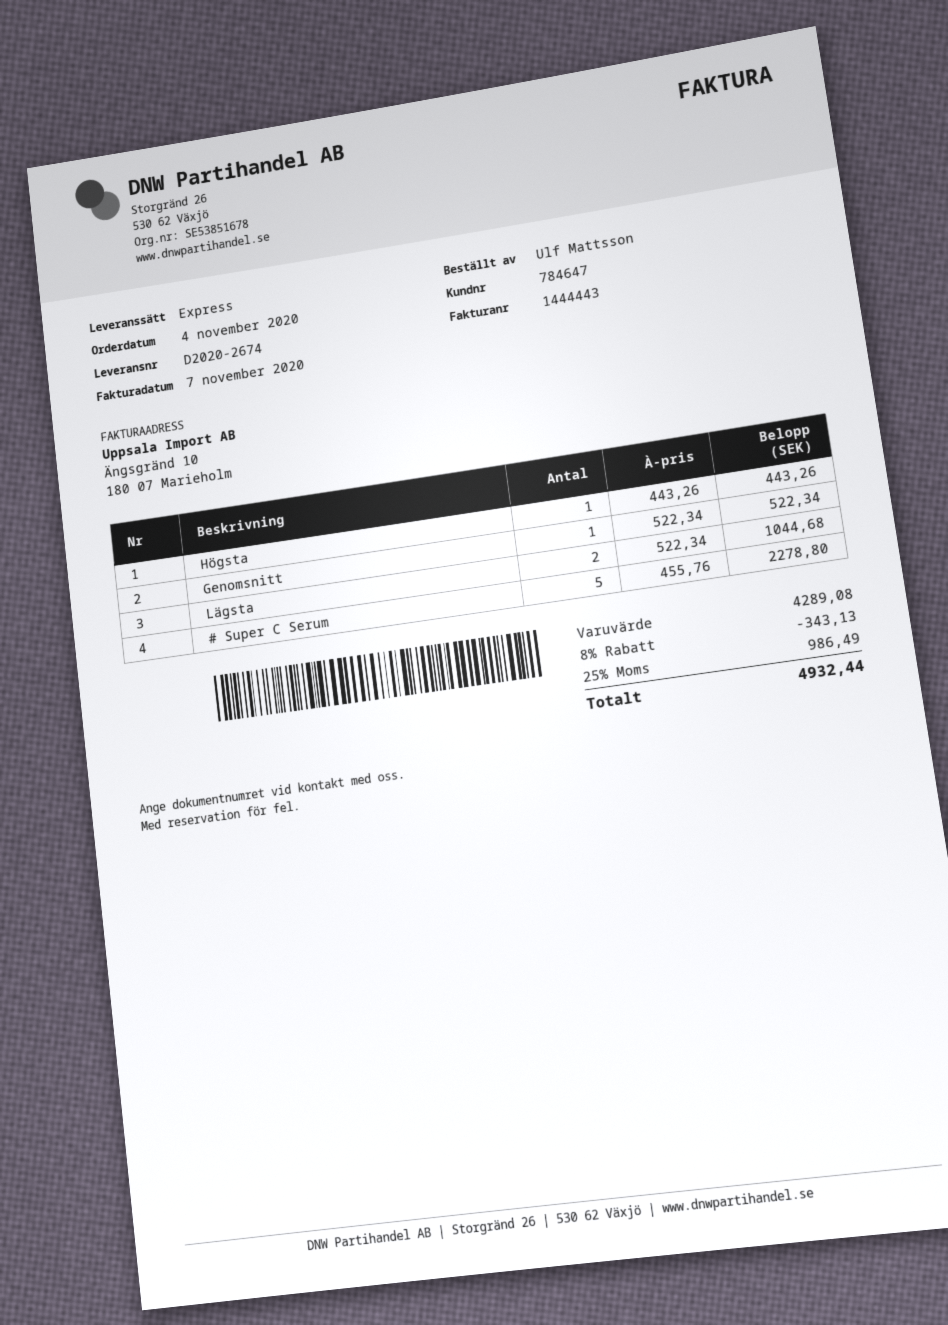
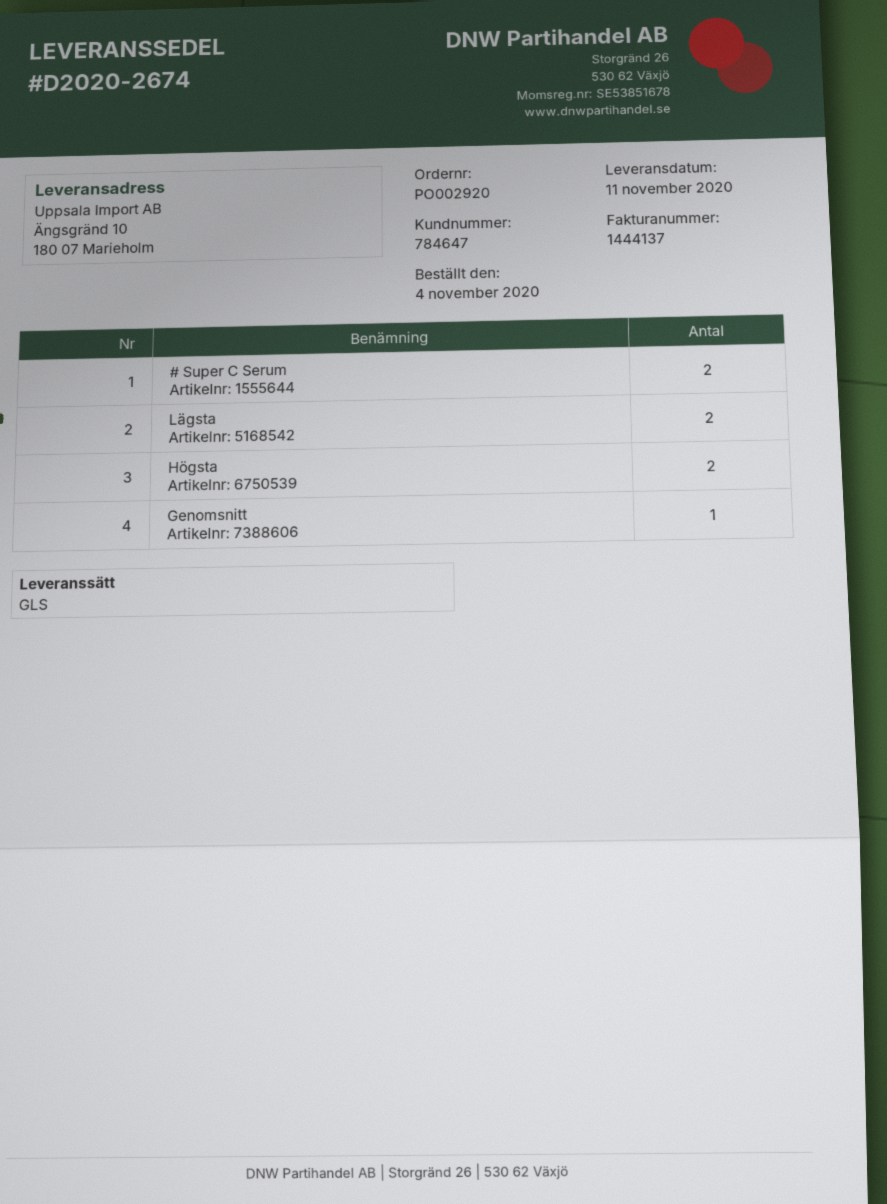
invoice number: 1444443 -> 1444137
shipping method: express -> GLS
Högsta: 1 -> 2
# Super C Serum: 5 -> 2

